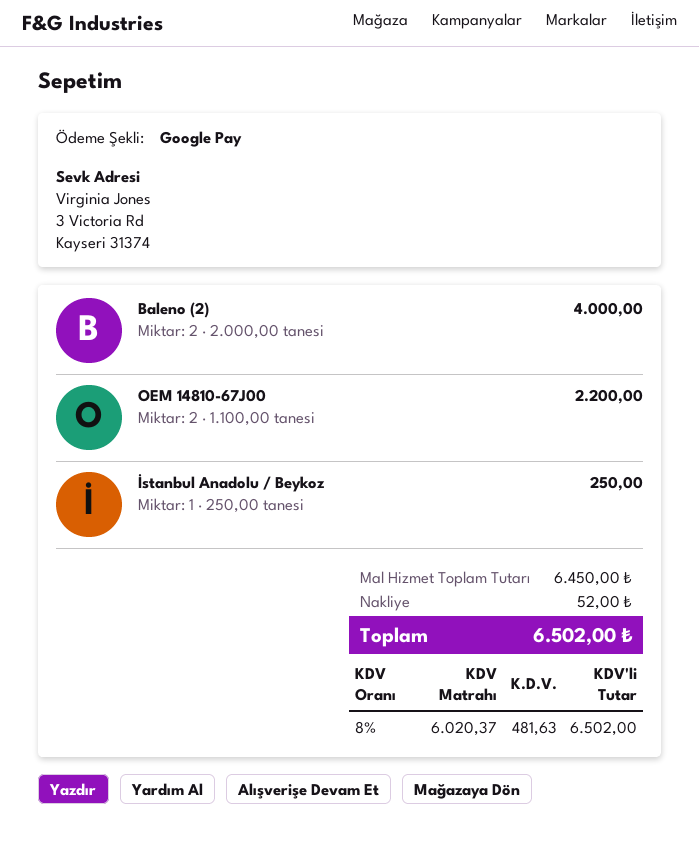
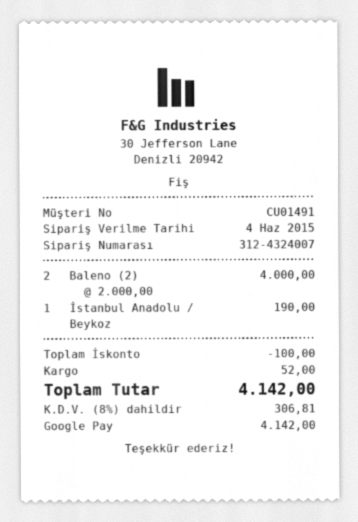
OEM 14810-67J00: 2 x 1100.00 = 2200.00 -> none
İstanbul Anadolu / Beykoz: 1 x 250.00 = 250.00 -> 1 x 190.00 = 190.00
discount: none -> 100.00
tax: 8% = 481.63 -> 8% = 306.81
total: 6502.00 -> 4142.00

